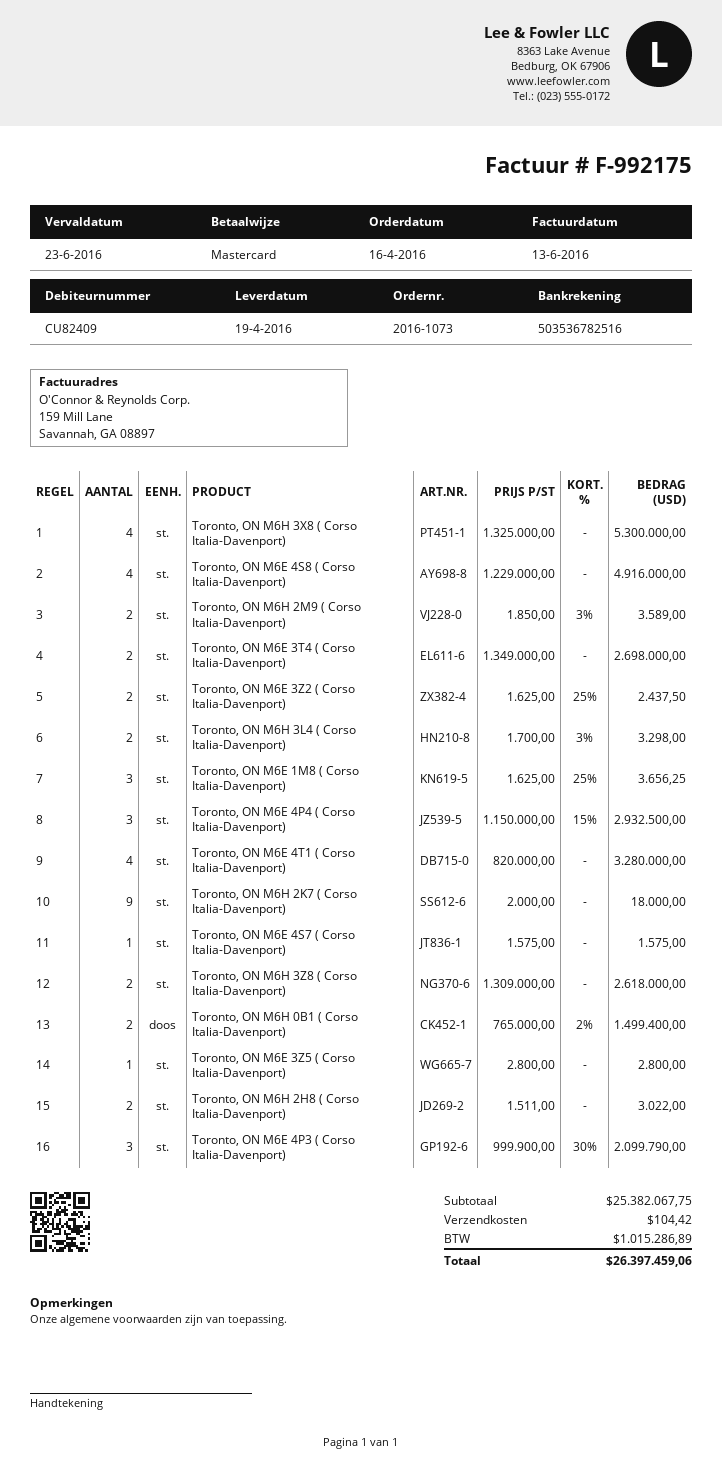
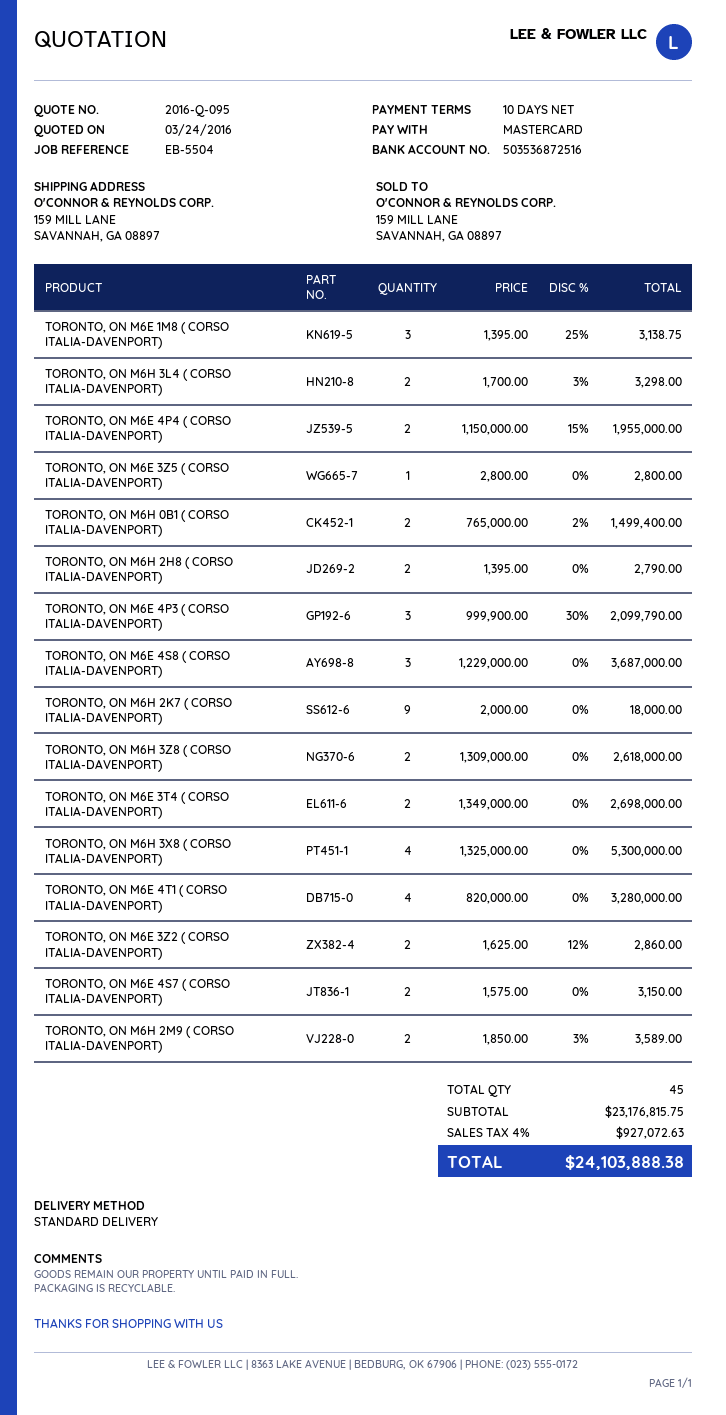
bank account: 503536782516 -> 503536872516
Toronto, ON M6E 4S8 ( Corso Italia-Davenport): 4 x 1229000.00 = 4916000.00 -> 3 x 1229000.00 = 3687000.00
Toronto, ON M6E 3Z2 ( Corso Italia-Davenport): 2 x 1625.00 - 25% = 2437.50 -> 2 x 1625.00 - 12% = 2860.00
Toronto, ON M6E 1M8 ( Corso Italia-Davenport): 3 x 1625.00 - 25% = 3656.25 -> 3 x 1395.00 - 25% = 3138.75
Toronto, ON M6E 4P4 ( Corso Italia-Davenport): 3 x 1150000.00 - 15% = 2932500.00 -> 2 x 1150000.00 - 15% = 1955000.00
Toronto, ON M6E 4S7 ( Corso Italia-Davenport): 1 x 1575.00 = 1575.00 -> 2 x 1575.00 = 3150.00
Toronto, ON M6H 2H8 ( Corso Italia-Davenport): 2 x 1511.00 = 3022.00 -> 2 x 1395.00 = 2790.00
subtotal: 25382067.75 -> 23176815.75
shipping: 104.42 -> none
tax: 1015286.89 -> 927072.63
total: 26397459.06 -> 24103888.38

